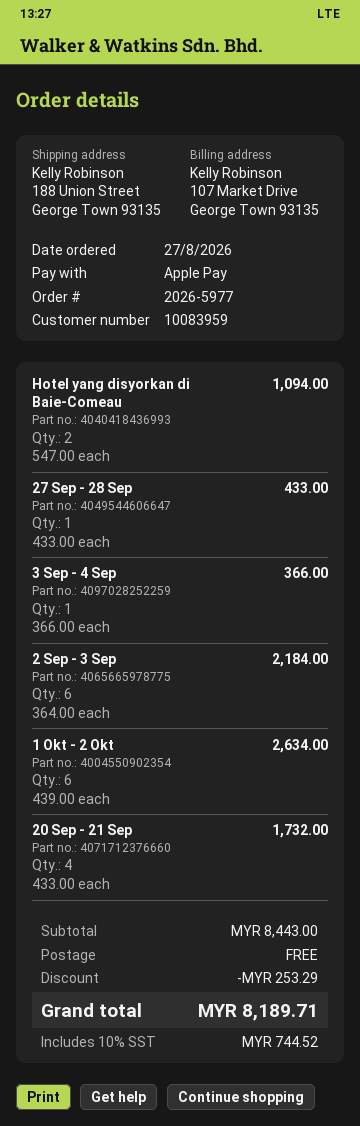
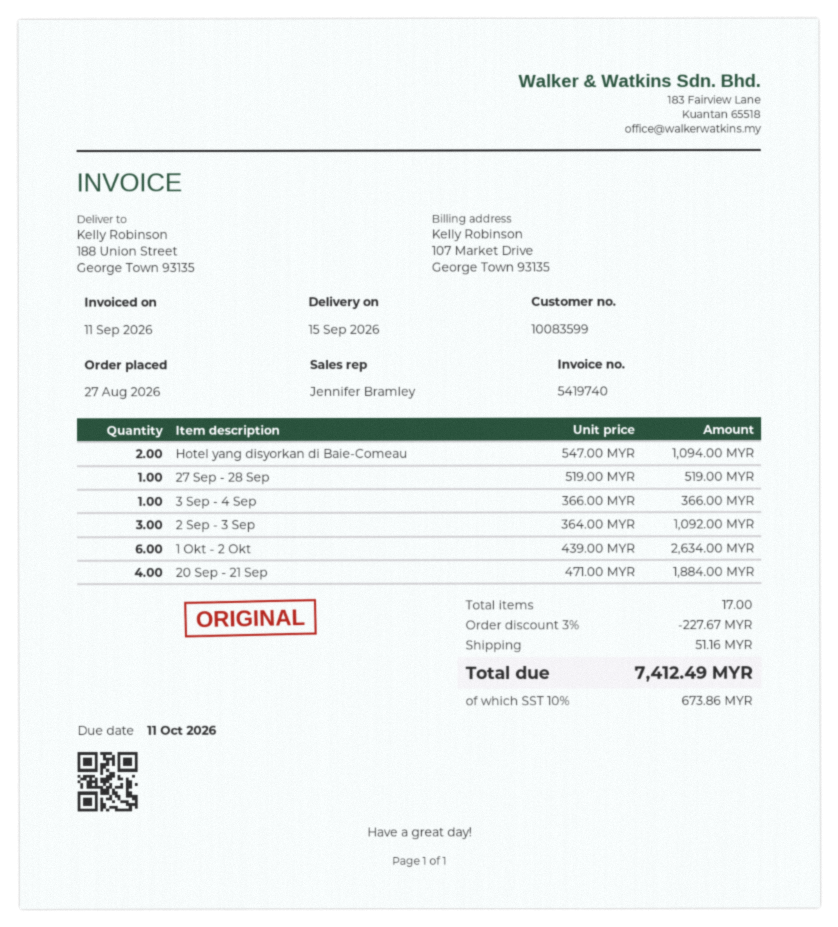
customer number: 10083959 -> 10083599
27 Sep - 28 Sep: 1 x 433.00 = 433.00 -> 1 x 519.00 = 519.00
2 Sep - 3 Sep: 6 x 364.00 = 2184.00 -> 3 x 364.00 = 1092.00
20 Sep - 21 Sep: 4 x 433.00 = 1732.00 -> 4 x 471.00 = 1884.00
discount: 253.29 -> 227.67
shipping: 0.00 -> 51.16
tax: 10% = 744.52 -> 10% = 673.86
total: 8189.71 -> 7412.49

